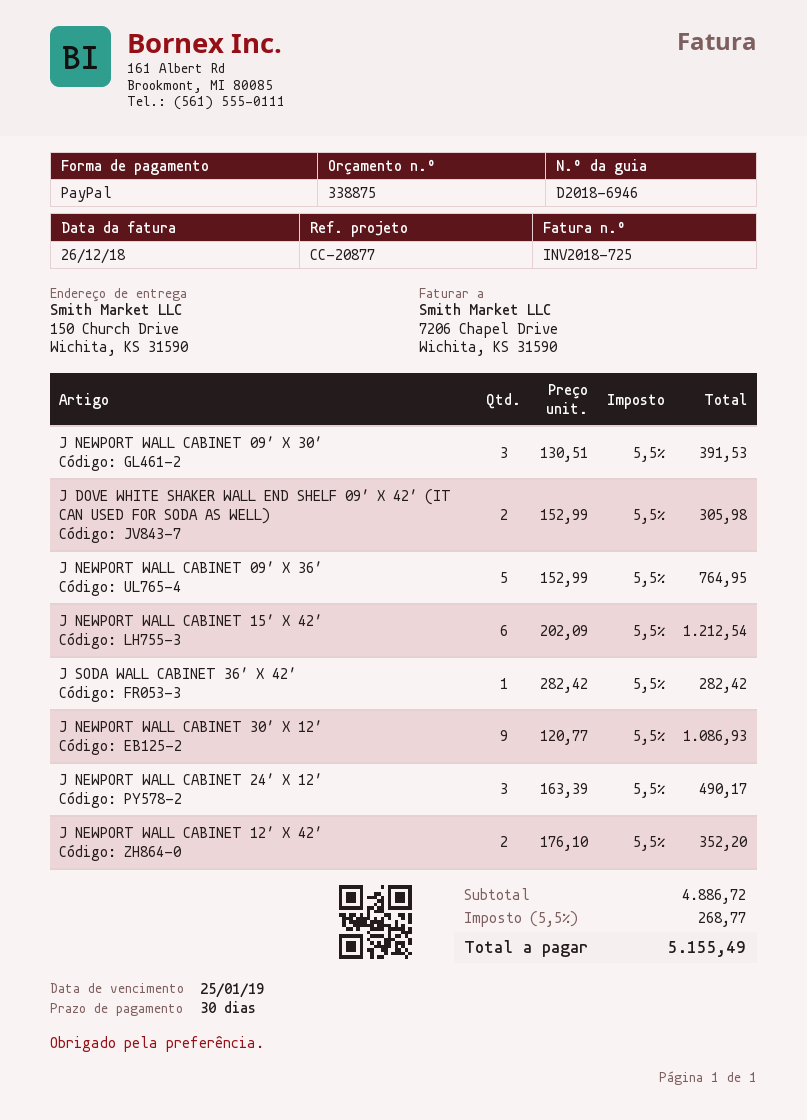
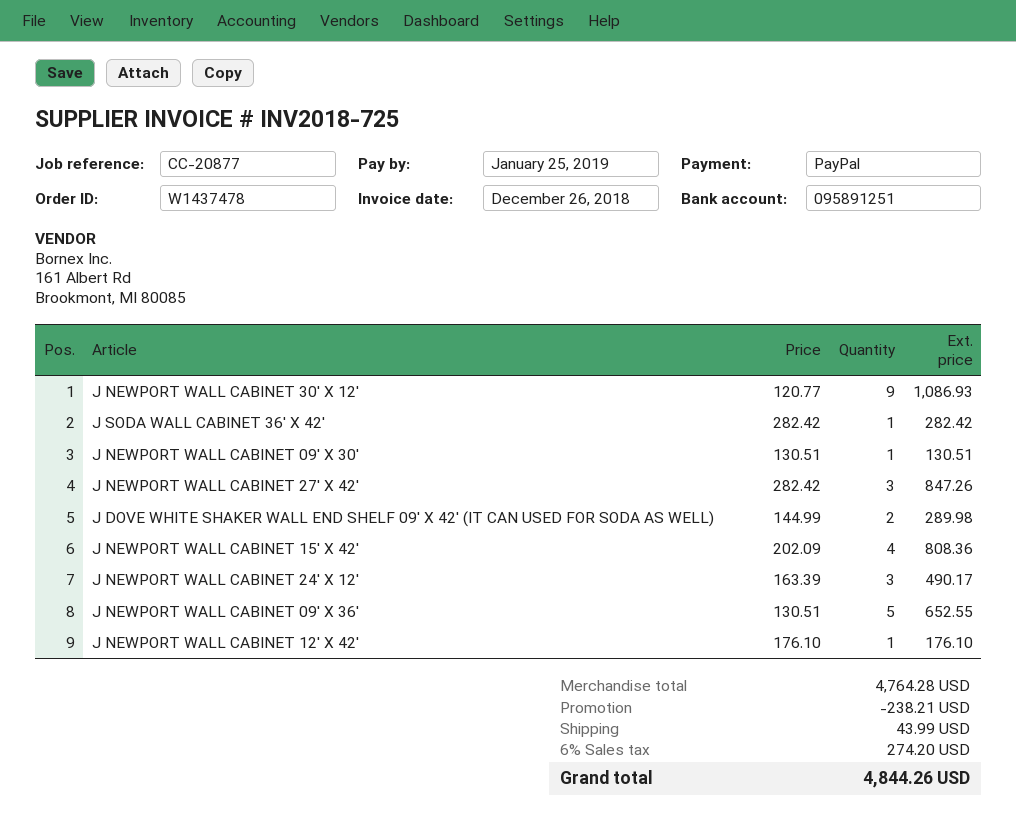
J NEWPORT WALL CABINET 09′ X 30′: 3 x 130.51 = 391.53 -> 1 x 130.51 = 130.51
J DOVE WHITE SHAKER WALL END SHELF 09′ X 42′ (IT CAN USED FOR SODA AS WELL): 2 x 152.99 = 305.98 -> 2 x 144.99 = 289.98
J NEWPORT WALL CABINET 09′ X 36′: 5 x 152.99 = 764.95 -> 5 x 130.51 = 652.55
J NEWPORT WALL CABINET 15′ X 42′: 6 x 202.09 = 1212.54 -> 4 x 202.09 = 808.36
J NEWPORT WALL CABINET 12′ X 42′: 2 x 176.10 = 352.20 -> 1 x 176.10 = 176.10
J NEWPORT WALL CABINET 27′ X 42′: none -> 3 x 282.42 = 847.26
subtotal: 4886.72 -> 4764.28
discount: none -> 238.21
shipping: none -> 43.99
tax: 5.5% = 268.77 -> 6% = 274.20
total: 5155.49 -> 4844.26

